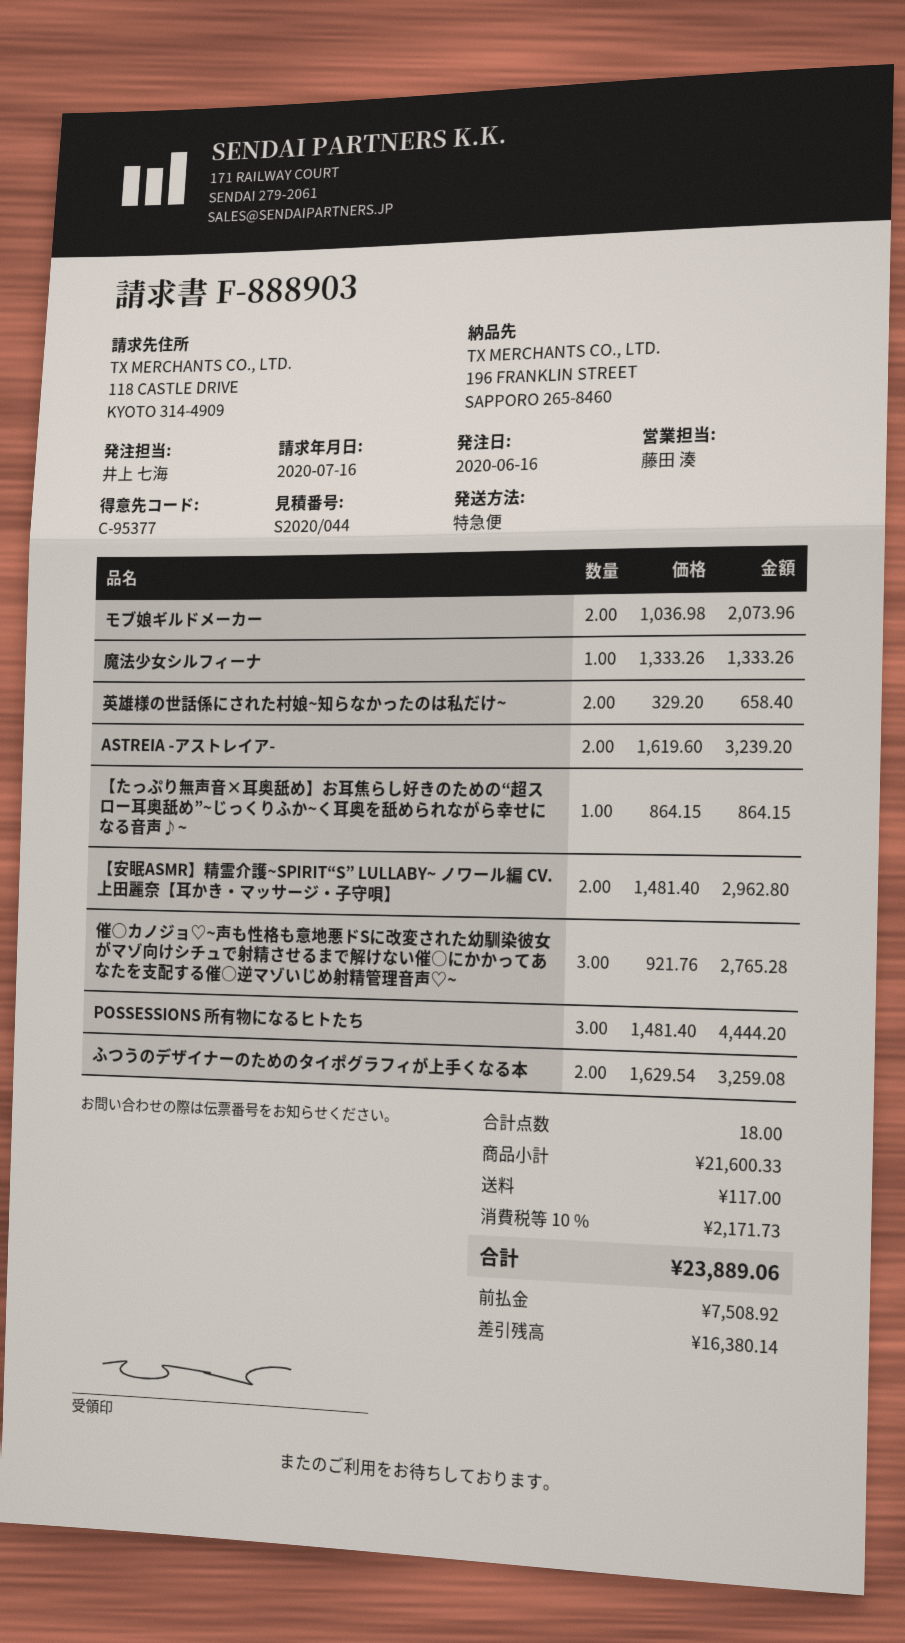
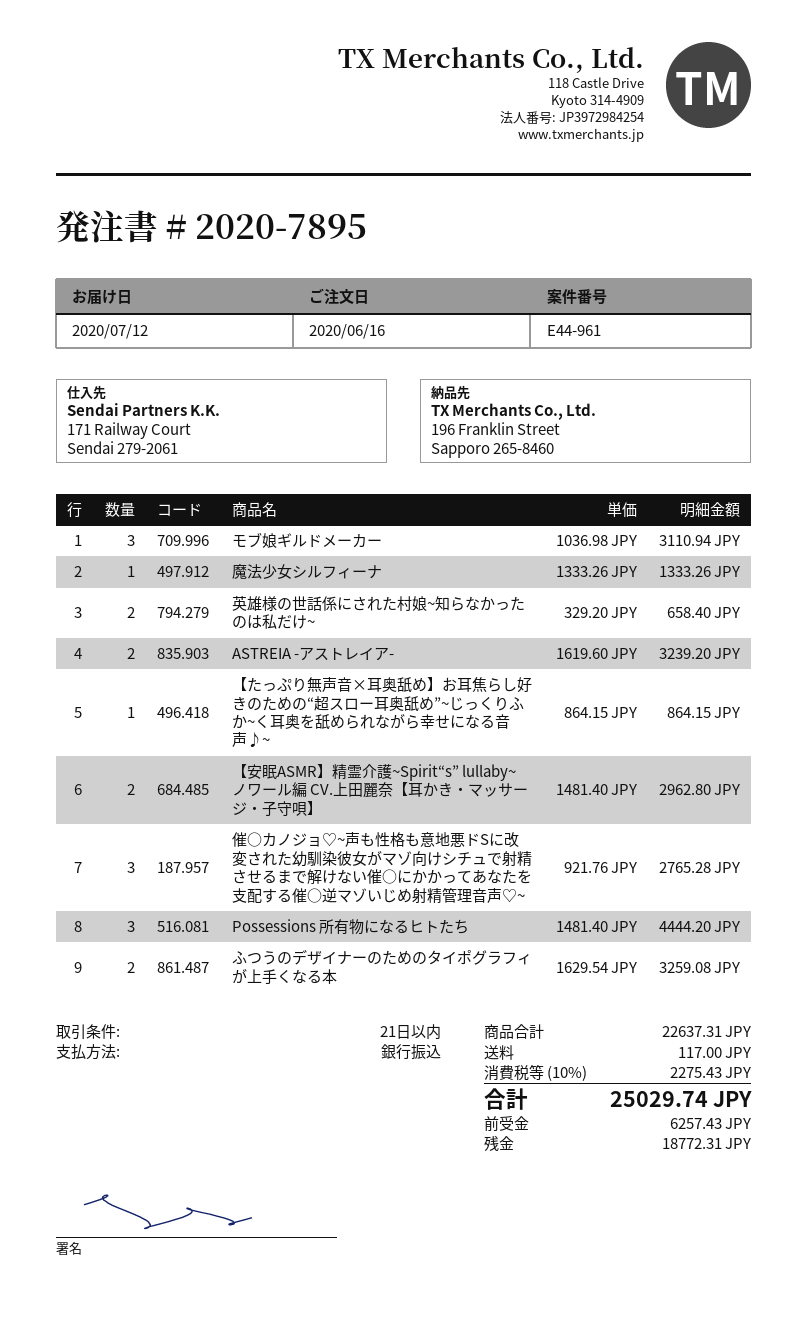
モブ娘ギルドメーカー: 2 x 1036.98 = 2073.96 -> 3 x 1036.98 = 3110.94
subtotal: 21600.33 -> 22637.31
tax: 10% = 2171.73 -> 10% = 2275.43
total: 23889.06 -> 25029.74
deposit: 7508.92 -> 6257.43
balance: 16380.14 -> 18772.31

